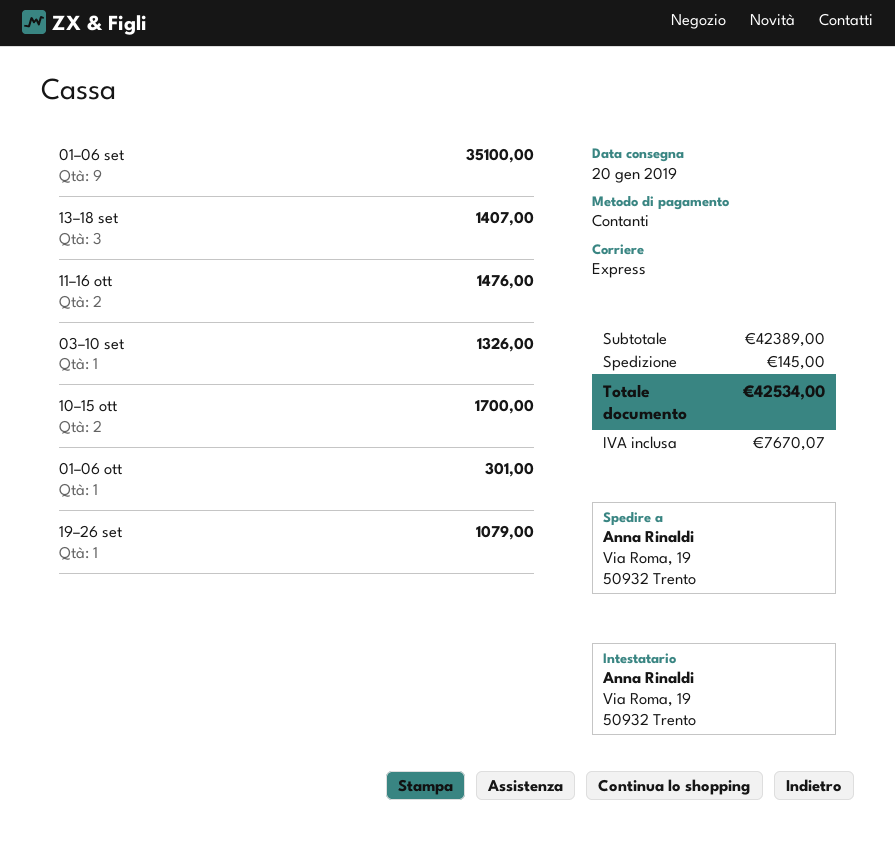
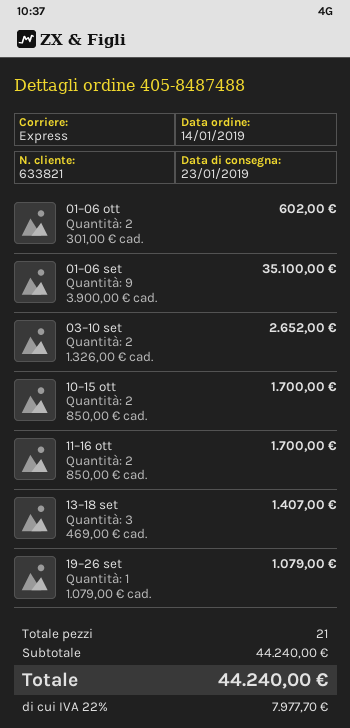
delivery date: 2019-01-20 -> 2019-01-23
11–16 ott: 2 for 1476.00 -> 2 for 1700.00
03–10 set: 1 for 1326.00 -> 2 for 2652.00
01–06 ott: 1 for 301.00 -> 2 for 602.00
subtotal: 42389.00 -> 44240.00
shipping: 145.00 -> none
tax: 7670.07 -> 7977.70
total: 42534.00 -> 44240.00

